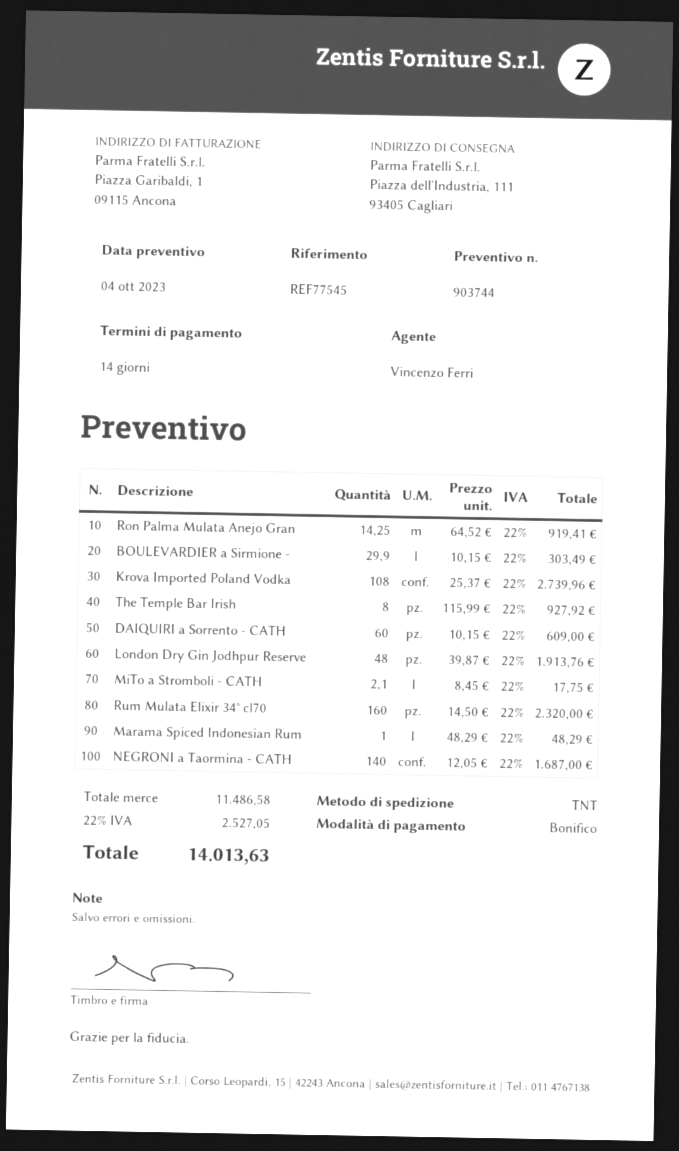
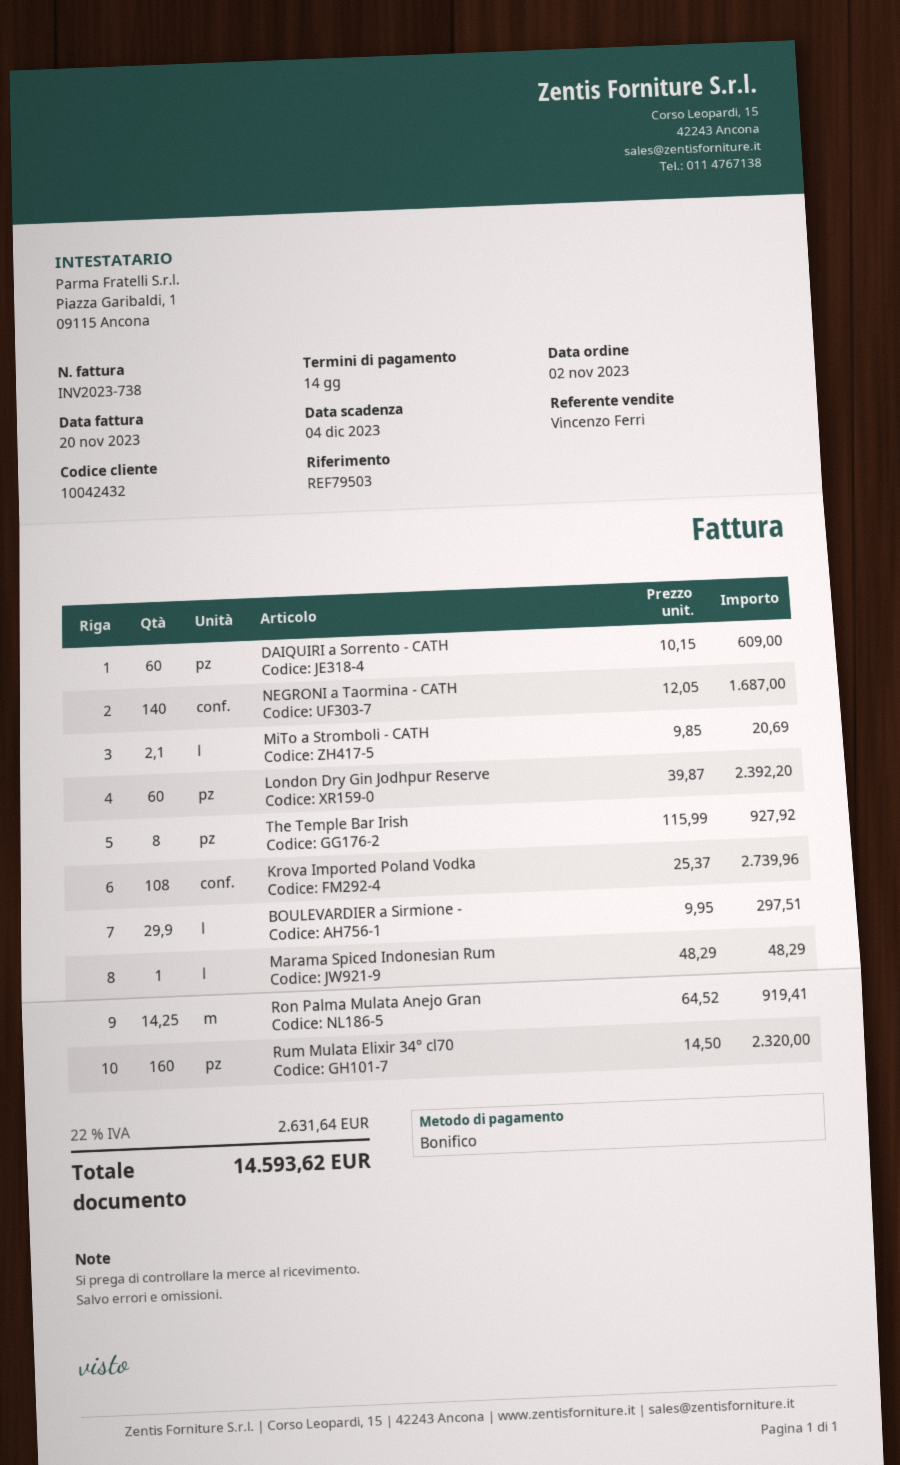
reference: REF77545 -> REF79503
BOULEVARDIER a Sirmione -: 29.9 x 10.15 = 303.49 -> 29.9 x 9.95 = 297.51
London Dry Gin Jodhpur Reserve: 48 x 39.87 = 1913.76 -> 60 x 39.87 = 2392.20
MiTo a Stromboli - CATH: 2.1 x 8.45 = 17.75 -> 2.1 x 9.85 = 20.69
tax: 22% = 2527.05 -> 22% = 2631.64
total: 14013.63 -> 14593.62

